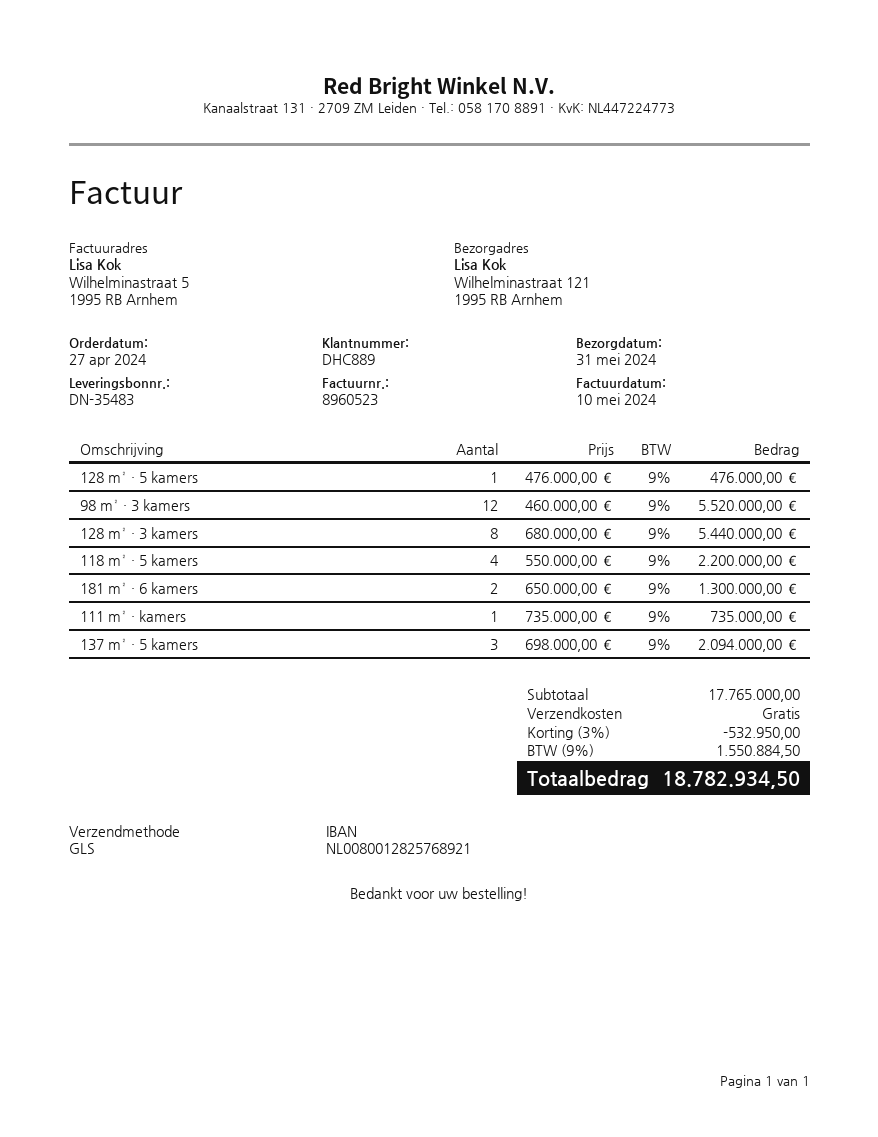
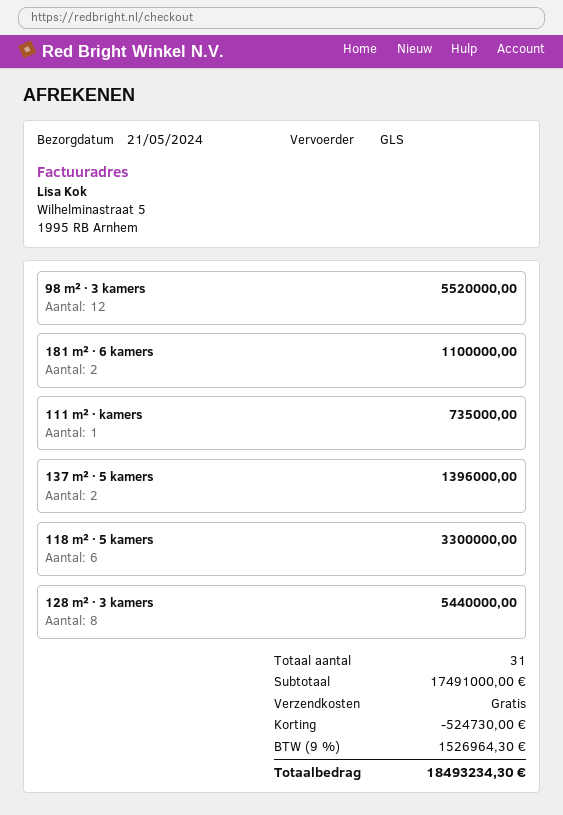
delivery date: 2024-05-31 -> 2024-05-21
128 m² · 5 kamers: 1 for 476000.00 -> none
118 m² · 5 kamers: 4 for 2200000.00 -> 6 for 3300000.00
181 m² · 6 kamers: 2 for 1300000.00 -> 2 for 1100000.00
137 m² · 5 kamers: 3 for 2094000.00 -> 2 for 1396000.00
subtotal: 17765000.00 -> 17491000.00
discount: 532950.00 -> 524730.00
tax: 9% = 1550884.50 -> 9% = 1526964.30
total: 18782934.50 -> 18493234.30

